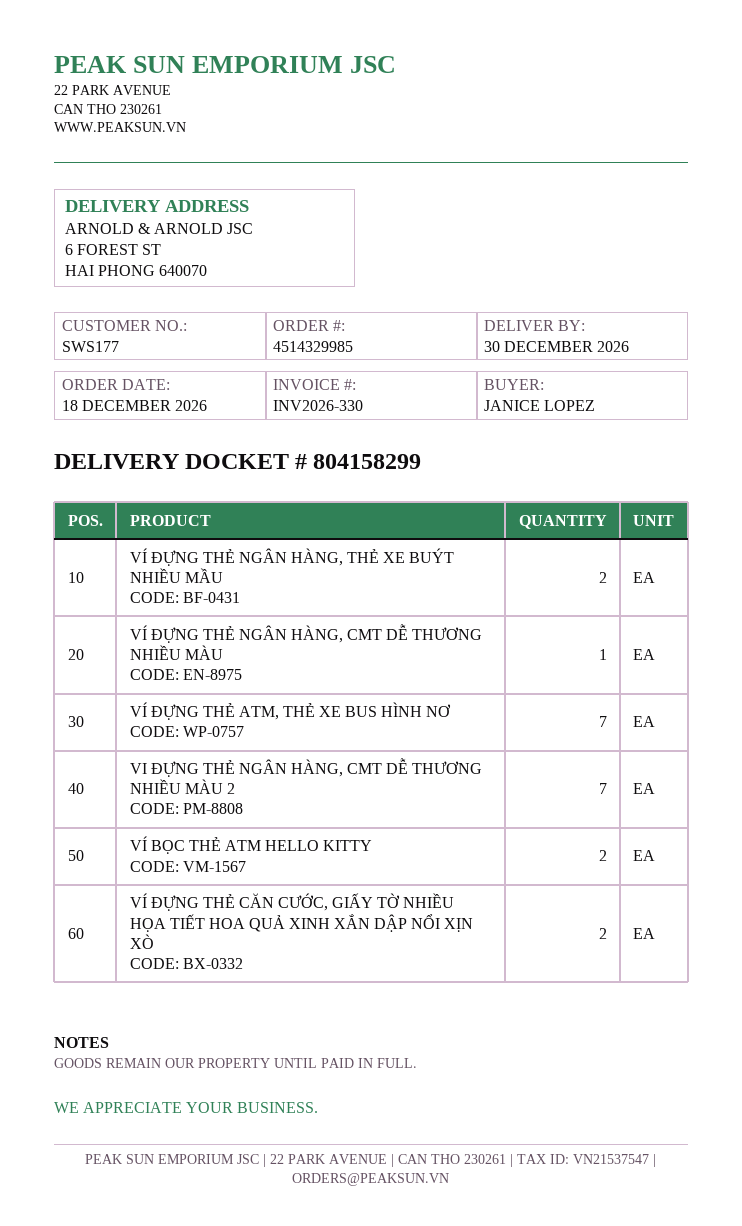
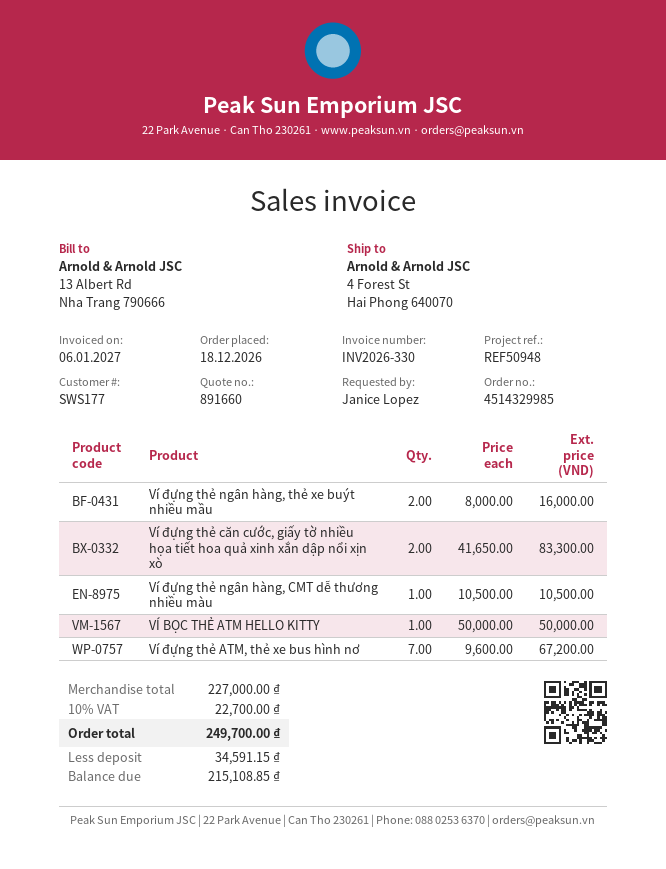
ship to: 6 FOREST ST, HAI PHONG 640070 -> 4 Forest St, Hai Phong 640070
VI ĐỰNG THẺ NGÂN HÀNG, CMT DỄ THƯƠNG NHIỀU MÀU 2: 7 -> none
VÍ BỌC THẺ ATM HELLO KITTY: 2 -> 1

